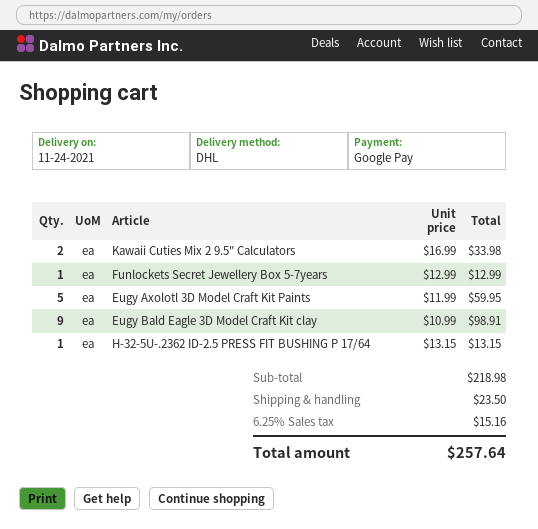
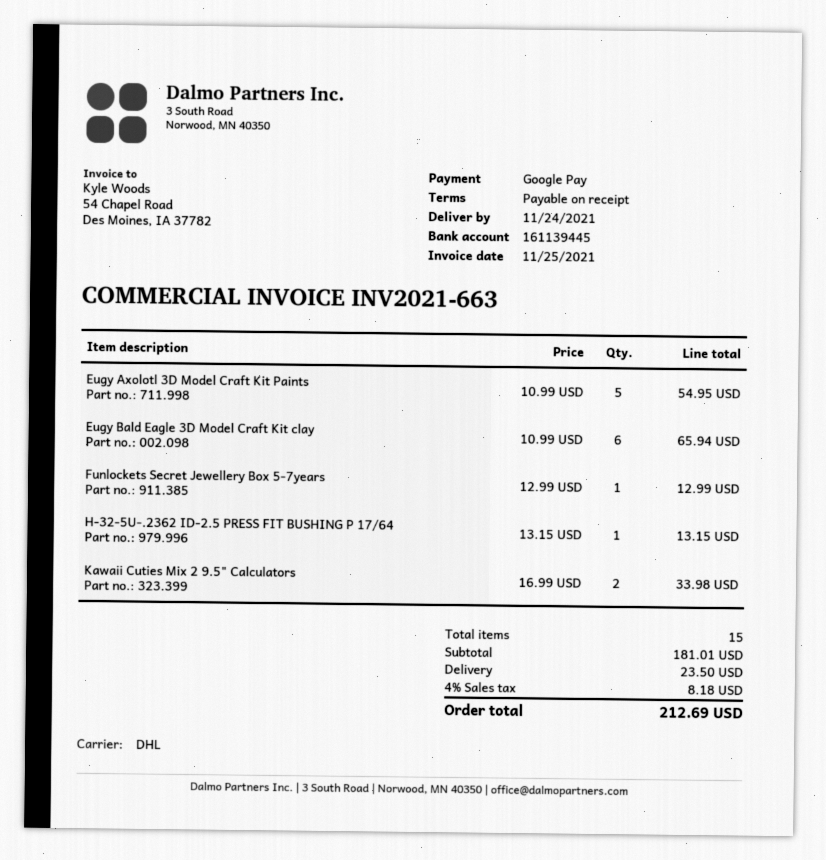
Eugy Axolotl 3D Model Craft Kit Paints: 5 x 11.99 = 59.95 -> 5 x 10.99 = 54.95
Eugy Bald Eagle 3D Model Craft Kit clay: 9 x 10.99 = 98.91 -> 6 x 10.99 = 65.94
subtotal: 218.98 -> 181.01
tax: 6.25% = 15.16 -> 4% = 8.18
total: 257.64 -> 212.69

